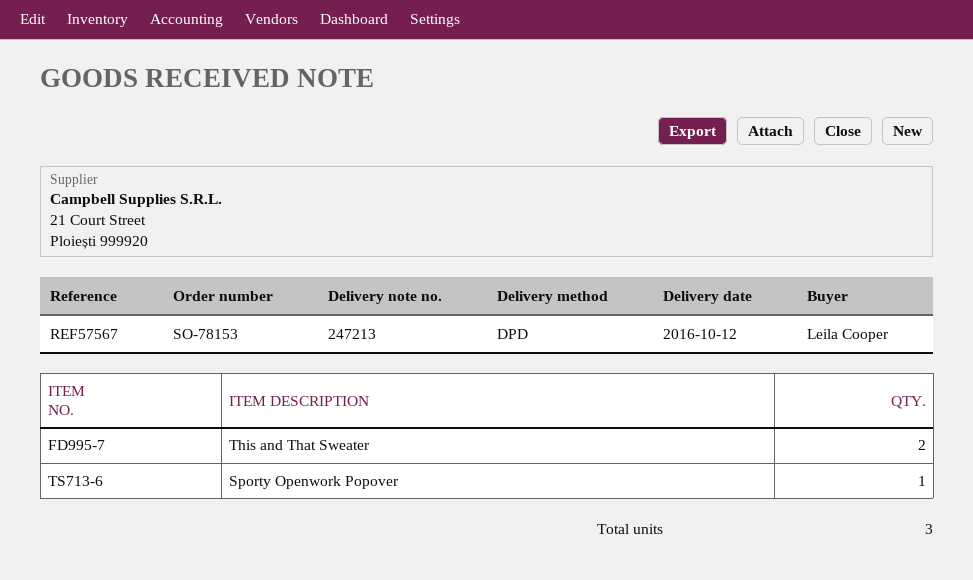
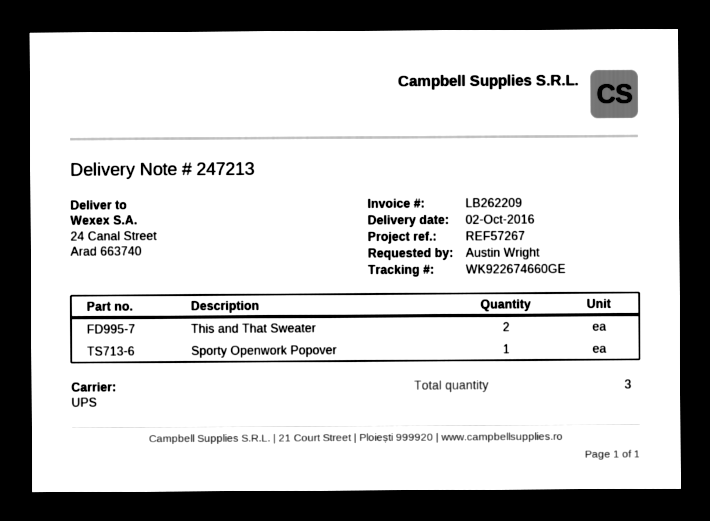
delivery date: 2016-10-12 -> 2016-10-02
reference: REF57567 -> REF57267
ordered by: Leila Cooper -> Austin Wright
shipping method: DPD -> UPS

